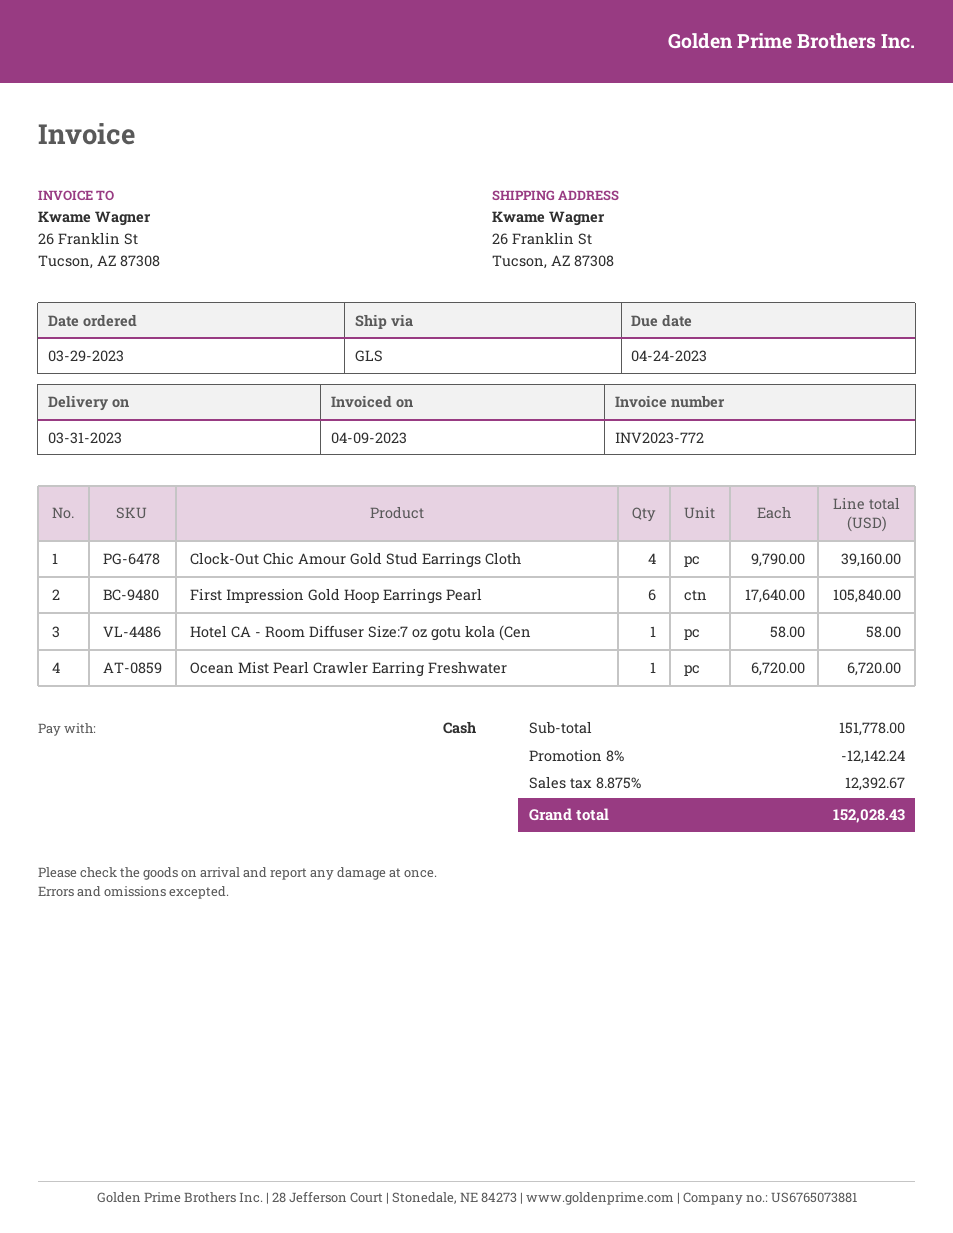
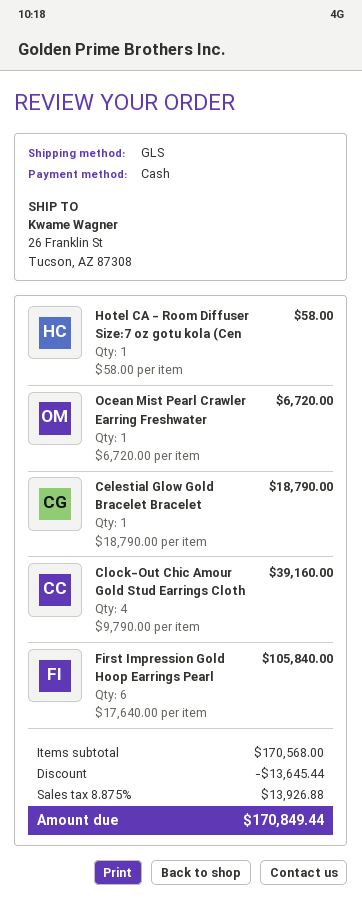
Celestial Glow Gold Bracelet Bracelet: none -> 1 x 18790.00 = 18790.00
subtotal: 151778.00 -> 170568.00
discount: 12142.24 -> 13645.44
tax: 8.875% = 12392.67 -> 8.875% = 13926.88
total: 152028.43 -> 170849.44

